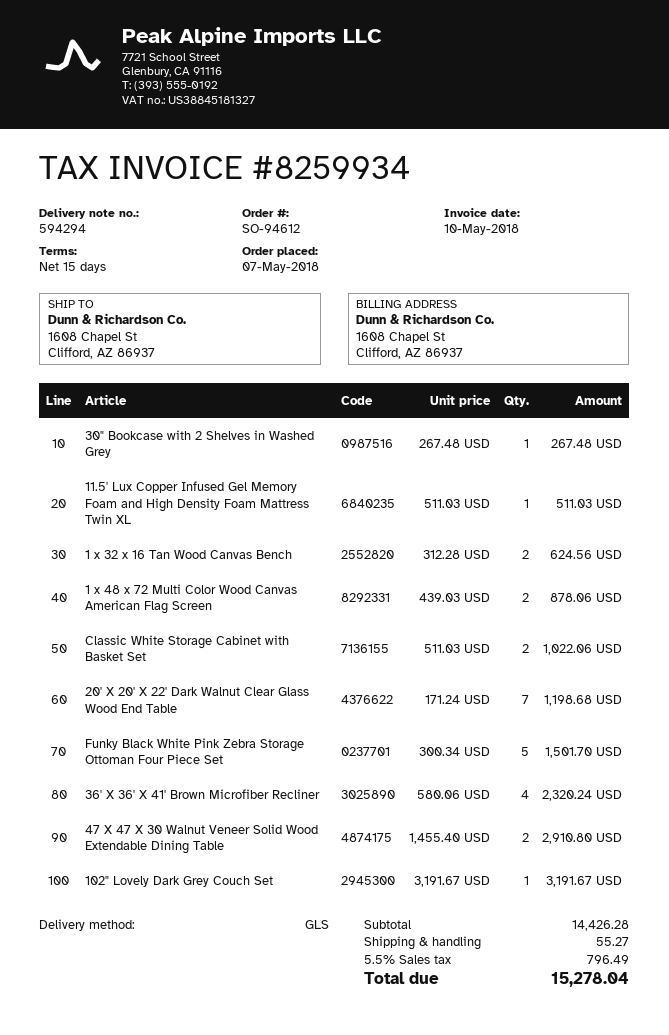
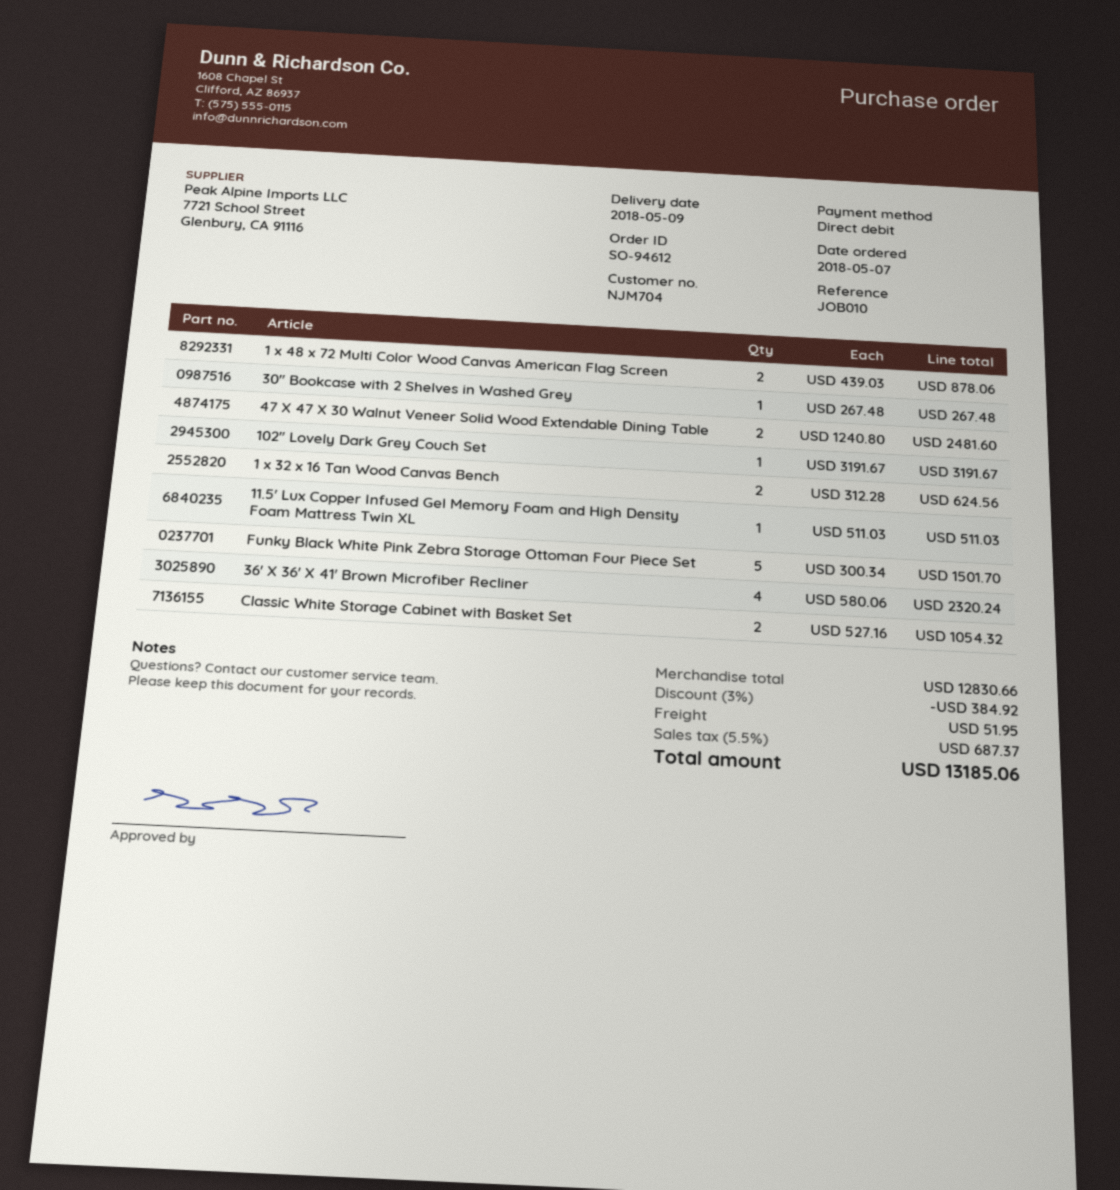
Classic White Storage Cabinet with Basket Set: 2 x 511.03 = 1022.06 -> 2 x 527.16 = 1054.32
20' X 20' X 22' Dark Walnut Clear Glass Wood End Table: 7 x 171.24 = 1198.68 -> none
47 X 47 X 30 Walnut Veneer Solid Wood Extendable Dining Table: 2 x 1455.40 = 2910.80 -> 2 x 1240.80 = 2481.60
subtotal: 14426.28 -> 12830.66
discount: none -> 3% = 384.92
shipping: 55.27 -> 51.95
tax: 5.5% = 796.49 -> 5.5% = 687.37
total: 15278.04 -> 13185.06

